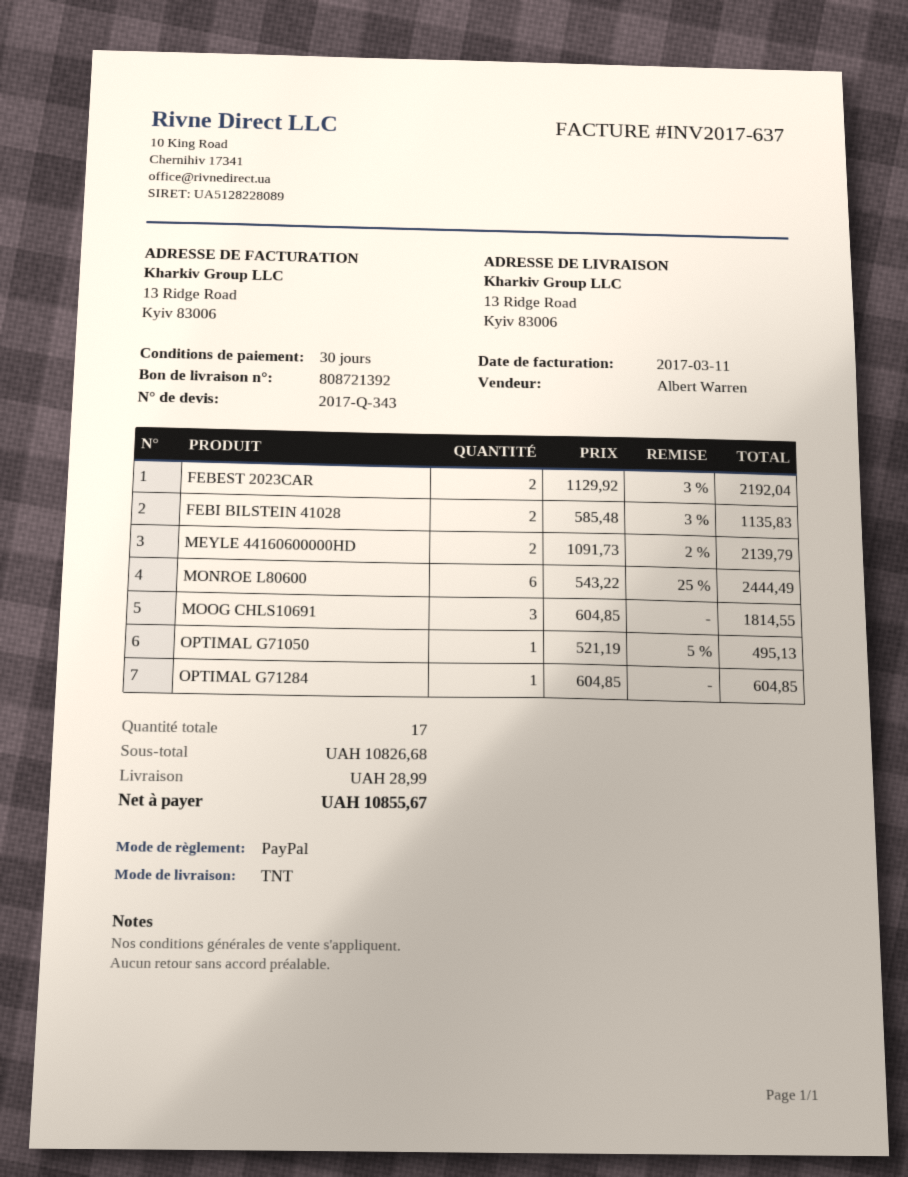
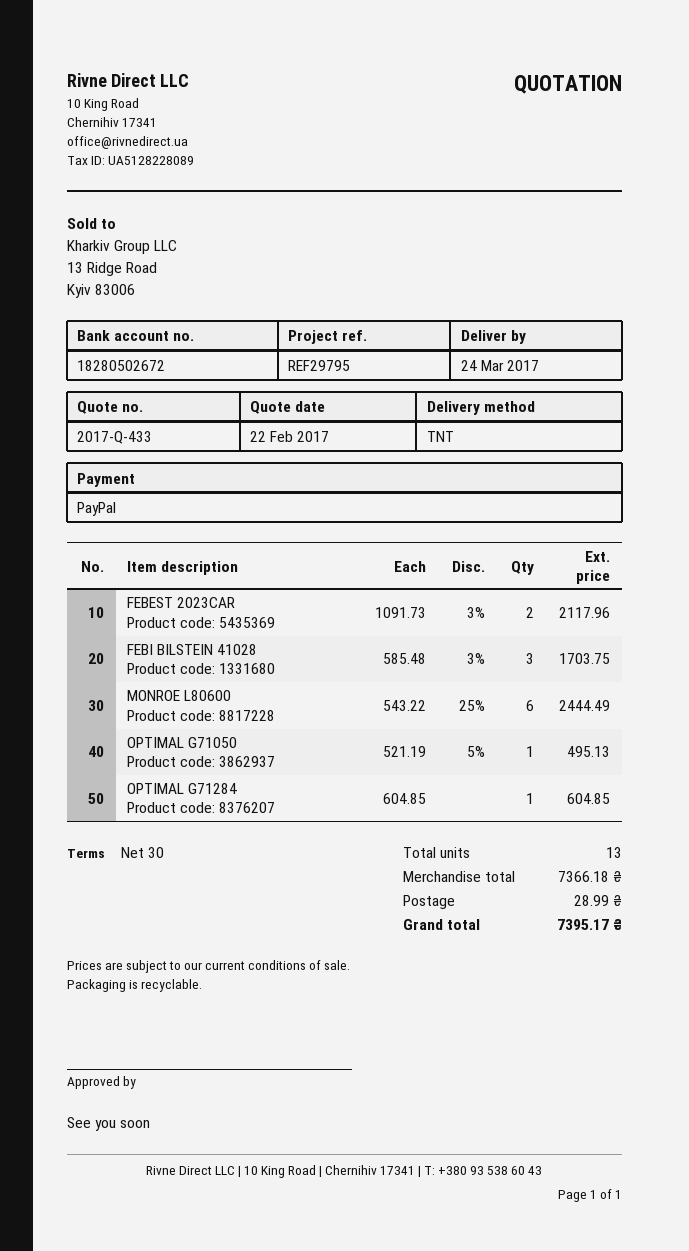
quote number: 2017-Q-343 -> 2017-Q-433
FEBEST 2023CAR: 2 x 1129.92 - 3% = 2192.04 -> 2 x 1091.73 - 3% = 2117.96
FEBI BILSTEIN 41028: 2 x 585.48 - 3% = 1135.83 -> 3 x 585.48 - 3% = 1703.75
MEYLE 44160600000HD: 2 x 1091.73 - 2% = 2139.79 -> none
MOOG CHLS10691: 3 x 604.85 = 1814.55 -> none
total quantity: 17 -> 13
subtotal: 10826.68 -> 7366.18
total: 10855.67 -> 7395.17

